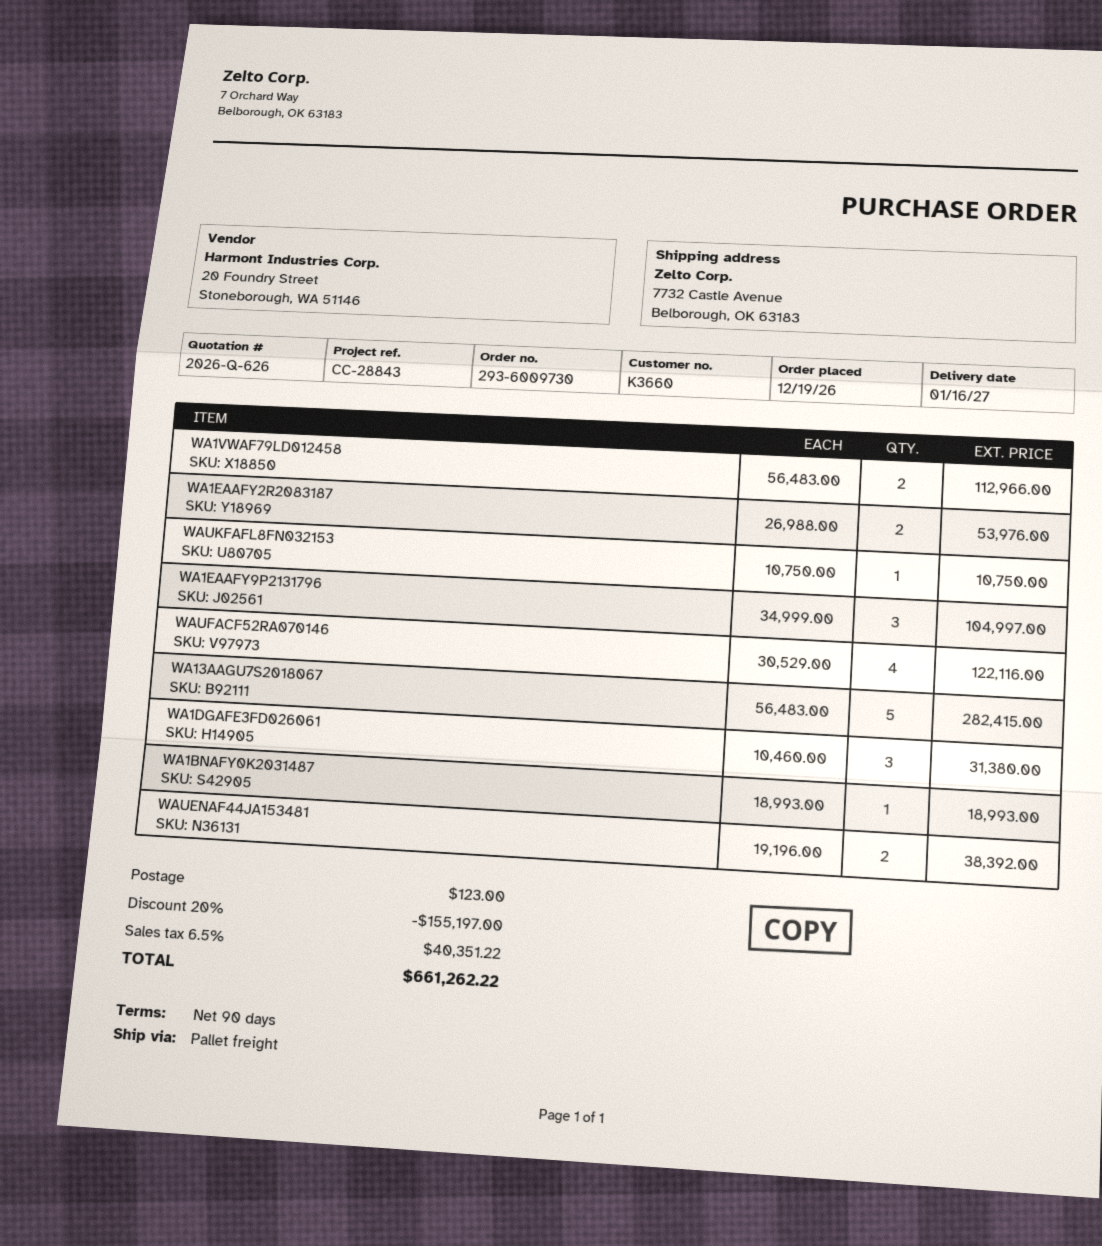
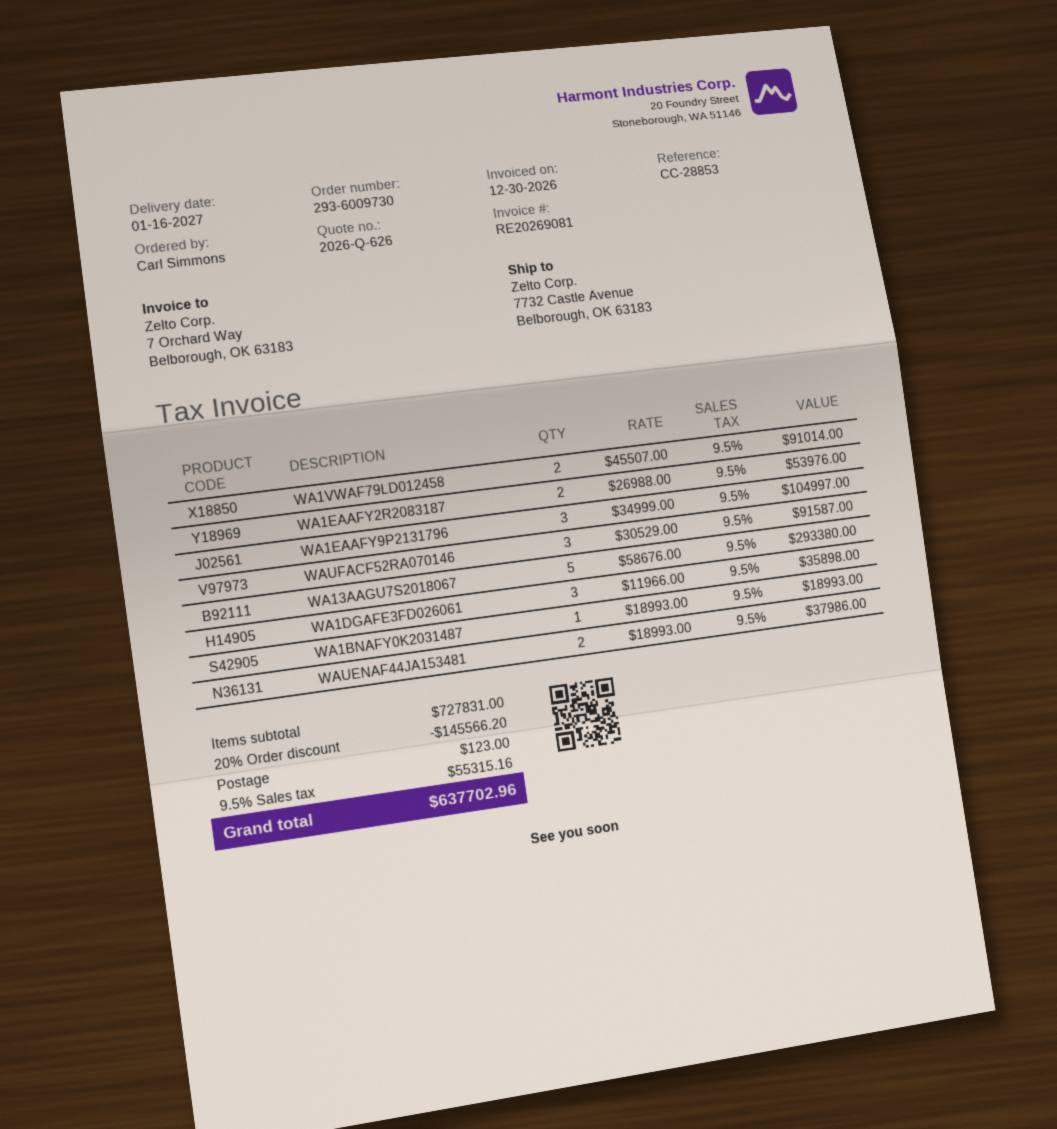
reference: CC-28843 -> CC-28853
WA1VWAF79LD012458: 2 x 56483.00 = 112966.00 -> 2 x 45507.00 = 91014.00
WAUKFAFL8FN032153: 1 x 10750.00 = 10750.00 -> none
WAUFACF52RA070146: 4 x 30529.00 = 122116.00 -> 3 x 30529.00 = 91587.00
WA13AAGU7S2018067: 5 x 56483.00 = 282415.00 -> 5 x 58676.00 = 293380.00
WA1DGAFE3FD026061: 3 x 10460.00 = 31380.00 -> 3 x 11966.00 = 35898.00
WAUENAF44JA153481: 2 x 19196.00 = 38392.00 -> 2 x 18993.00 = 37986.00
discount: 20% = 155197.00 -> 20% = 145566.20
tax: 6.5% = 40351.22 -> 9.5% = 55315.16
total: 661262.22 -> 637702.96

